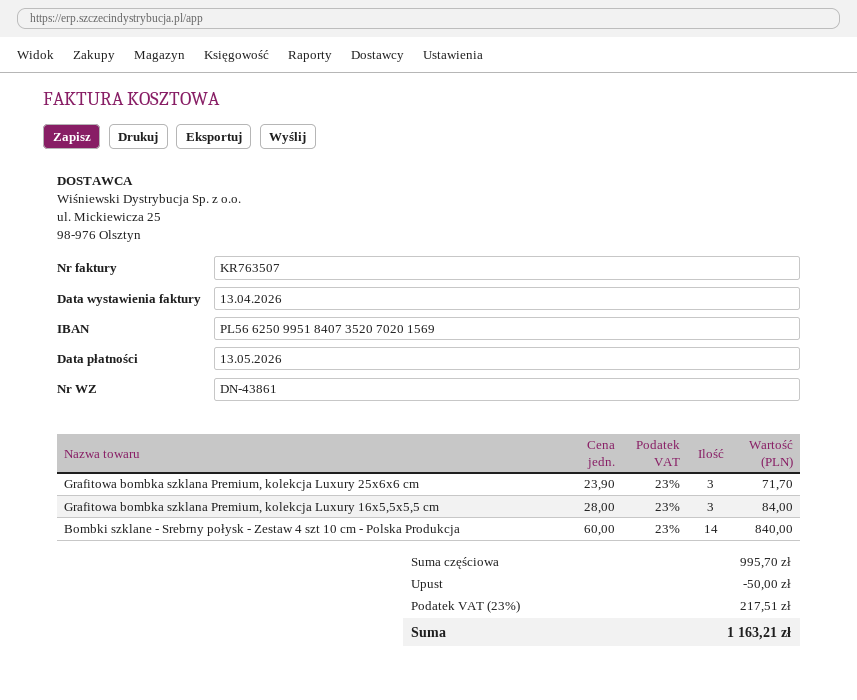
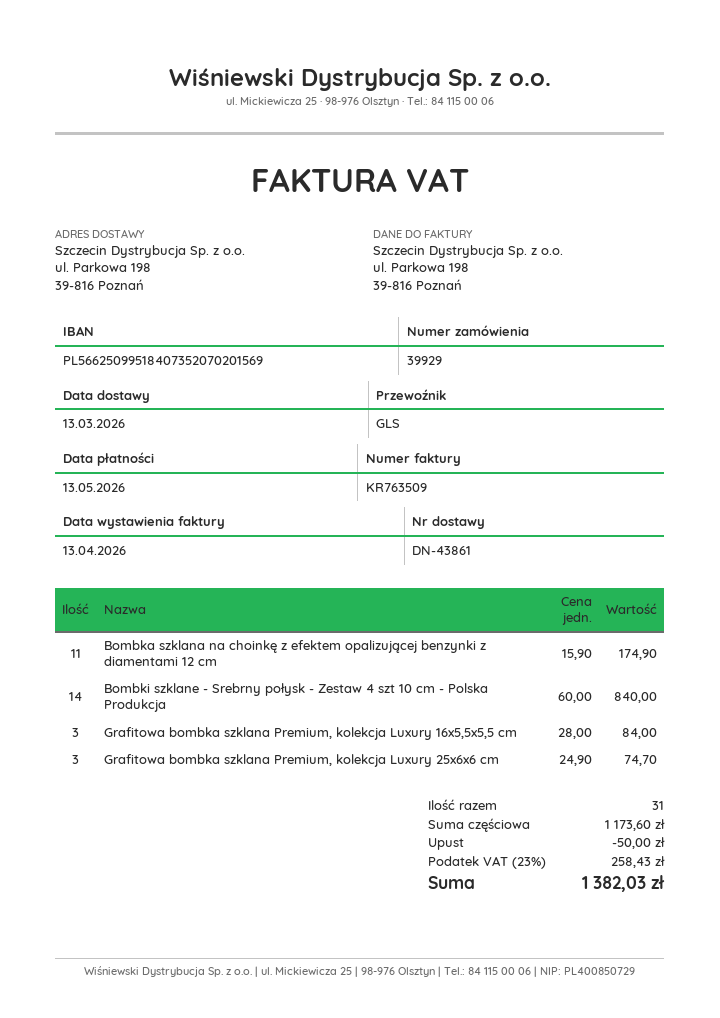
invoice number: KR763507 -> KR763509
Grafitowa bombka szklana Premium, kolekcja Luxury 25x6x6 cm: 3 x 23.90 = 71.70 -> 3 x 24.90 = 74.70
Bombka szklana na choinkę z efektem opalizującej benzynki z diamentami 12 cm: none -> 11 x 15.90 = 174.90
subtotal: 995.70 -> 1173.60
tax: 23% = 217.51 -> 23% = 258.43
total: 1163.21 -> 1382.03

